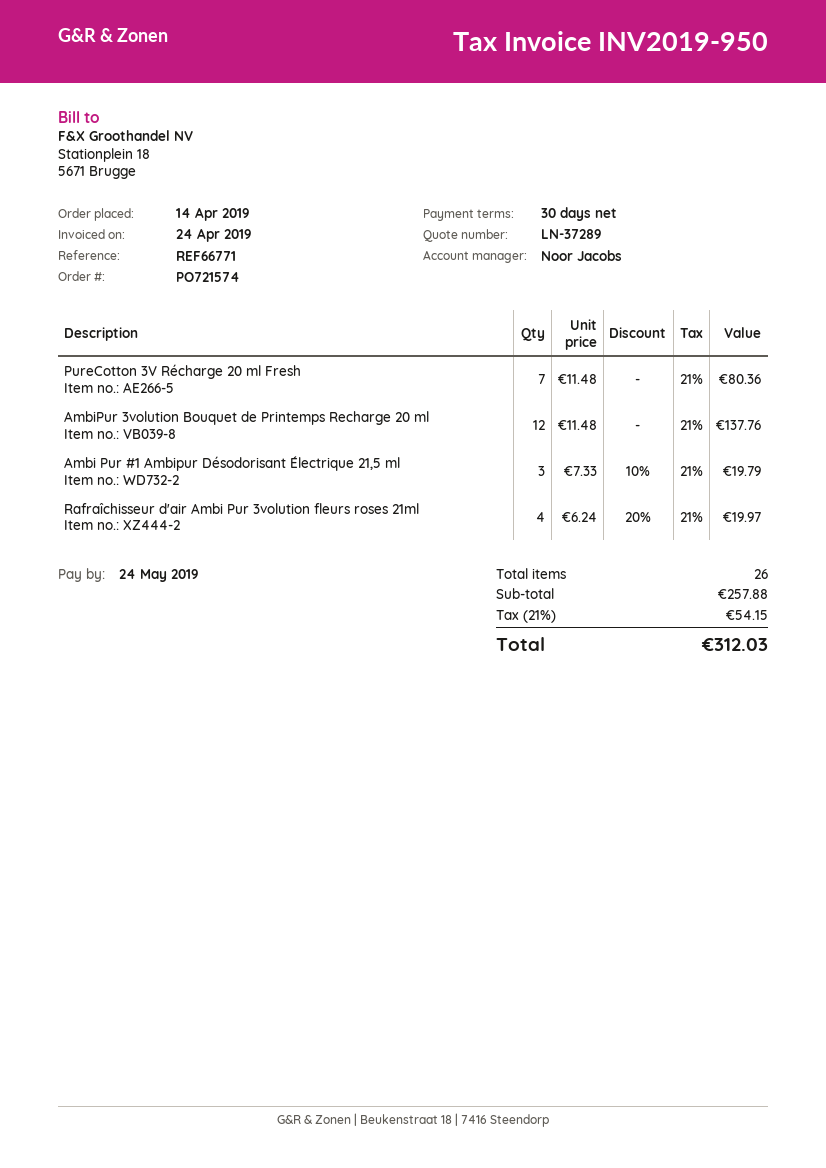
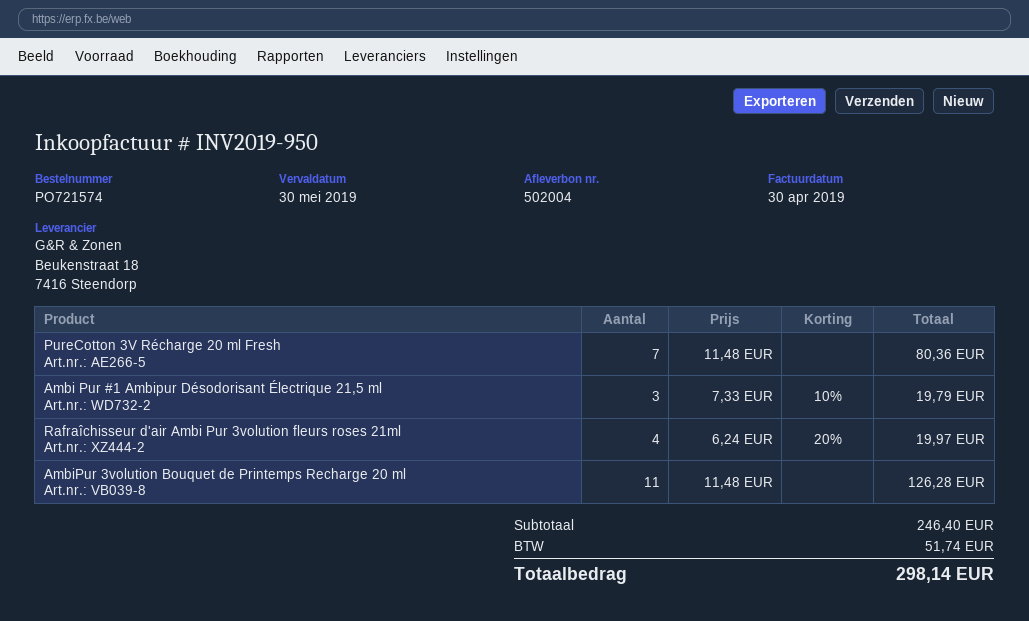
invoice date: 2019-04-24 -> 2019-04-30
due date: 2019-05-24 -> 2019-05-30
AmbiPur 3volution Bouquet de Printemps Recharge 20 ml: 12 x 11.48 = 137.76 -> 11 x 11.48 = 126.28
subtotal: 257.88 -> 246.40
tax: 54.15 -> 51.74
total: 312.03 -> 298.14

